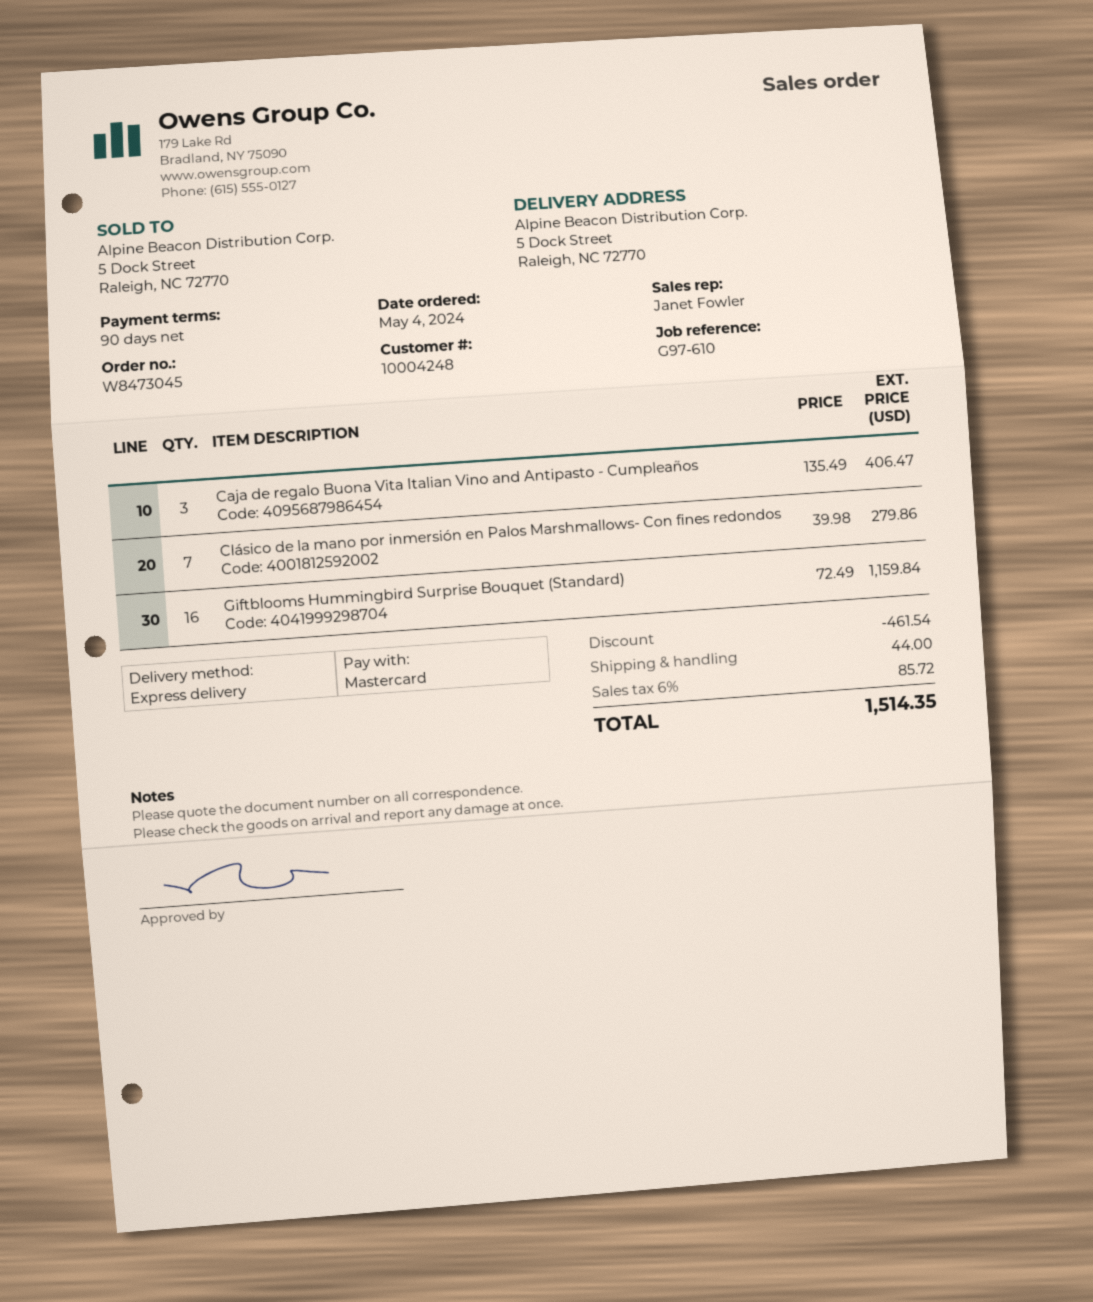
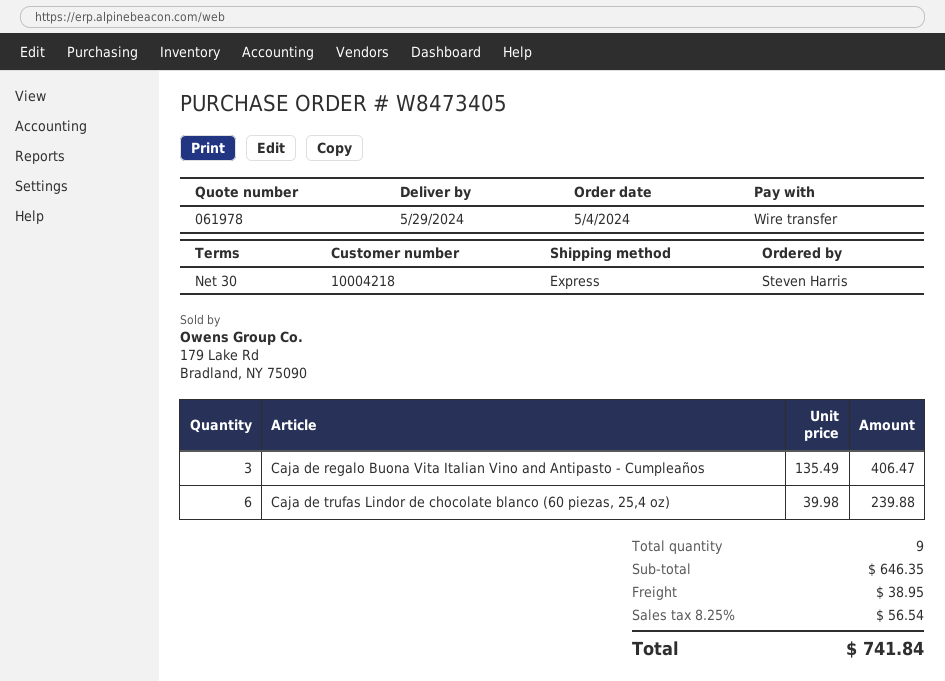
order number: W8473045 -> W8473405
payment terms: 90 days -> 30 days
customer number: 10004248 -> 10004218
payment method: Mastercard -> bank transfer
Clásico de la mano por inmersión en Palos Marshmallows- Con fines redondos: 7 x 39.98 = 279.86 -> none
Giftblooms Hummingbird Surprise Bouquet (Standard): 16 x 72.49 = 1159.84 -> none
Caja de trufas Lindor de chocolate blanco (60 piezas, 25,4 oz): none -> 6 x 39.98 = 239.88
discount: 461.54 -> none
shipping: 44.00 -> 38.95
tax: 6% = 85.72 -> 8.25% = 56.54
total: 1514.35 -> 741.84

